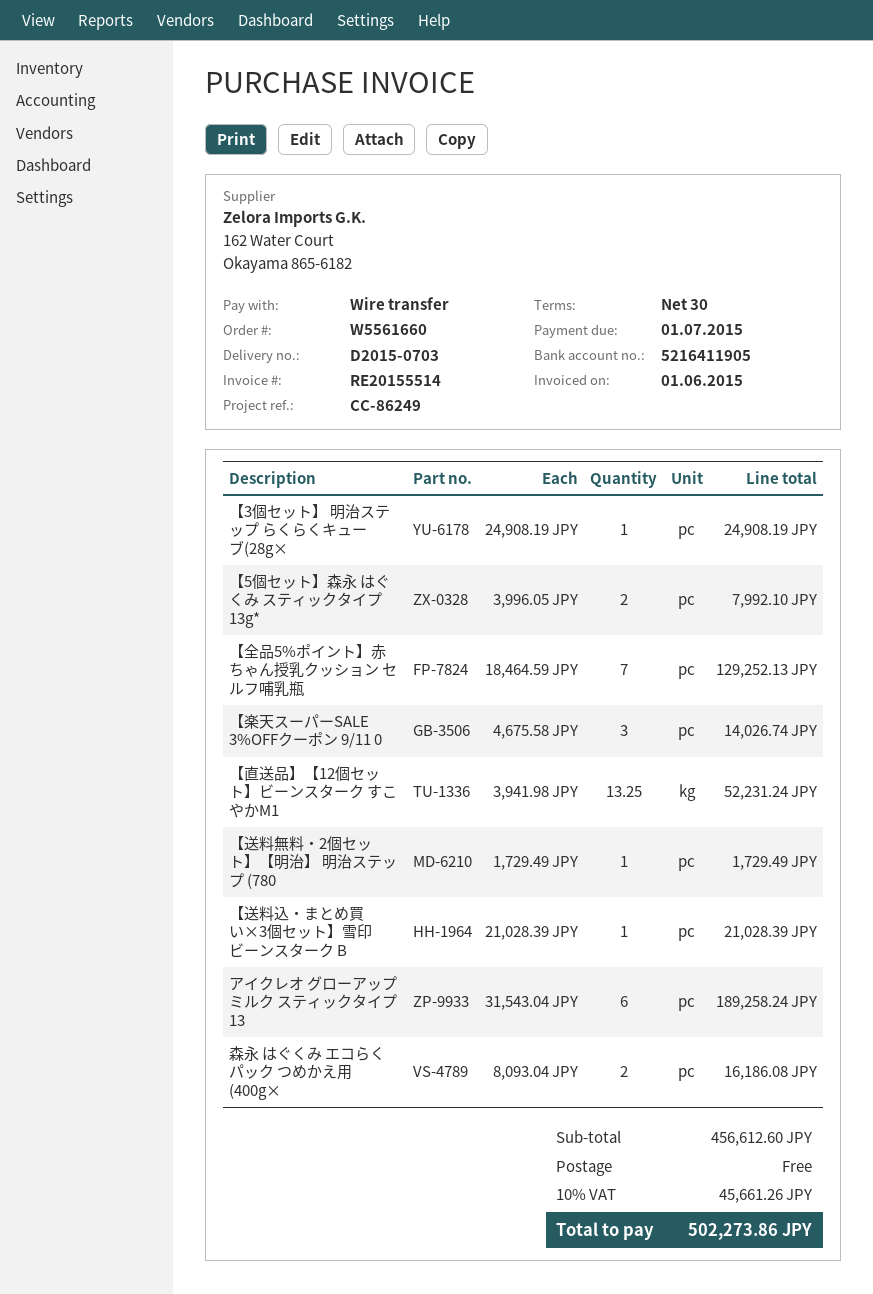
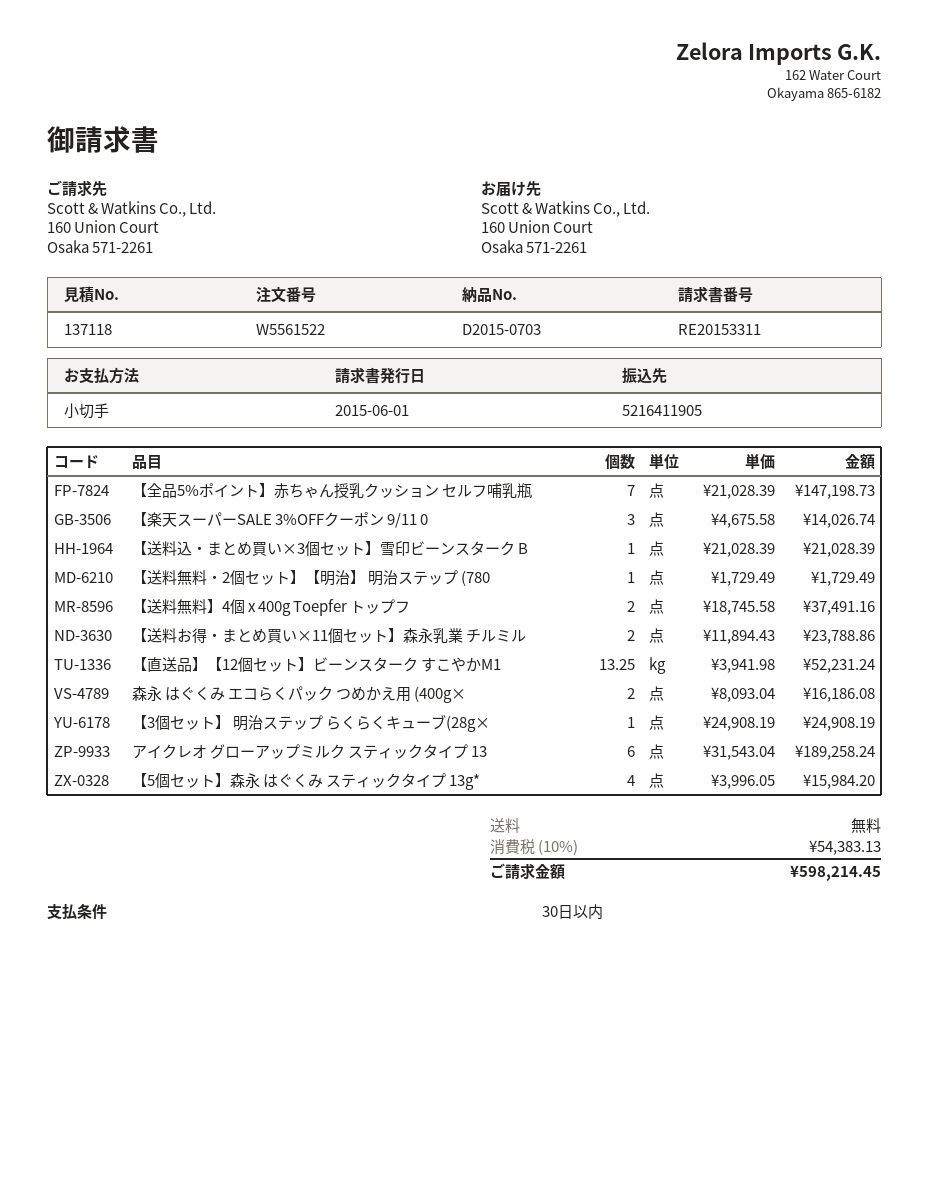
order number: W5561660 -> W5561522
invoice number: RE20155514 -> RE20153311
payment method: bank transfer -> cheque
【5個セット】森永 はぐくみ スティックタイプ 13g*: 2 x 3996.05 = 7992.10 -> 4 x 3996.05 = 15984.20
【全品5%ポイント】赤ちゃん授乳クッション セルフ哺乳瓶: 7 x 18464.59 = 129252.13 -> 7 x 21028.39 = 147198.73
【送料無料】4個 x 400g Toepfer トップフ: none -> 2 x 18745.58 = 37491.16
【送料お得・まとめ買い×11個セット】森永乳業 チルミル: none -> 2 x 11894.43 = 23788.86
tax: 10% = 45661.26 -> 10% = 54383.13
total: 502273.86 -> 598214.45

